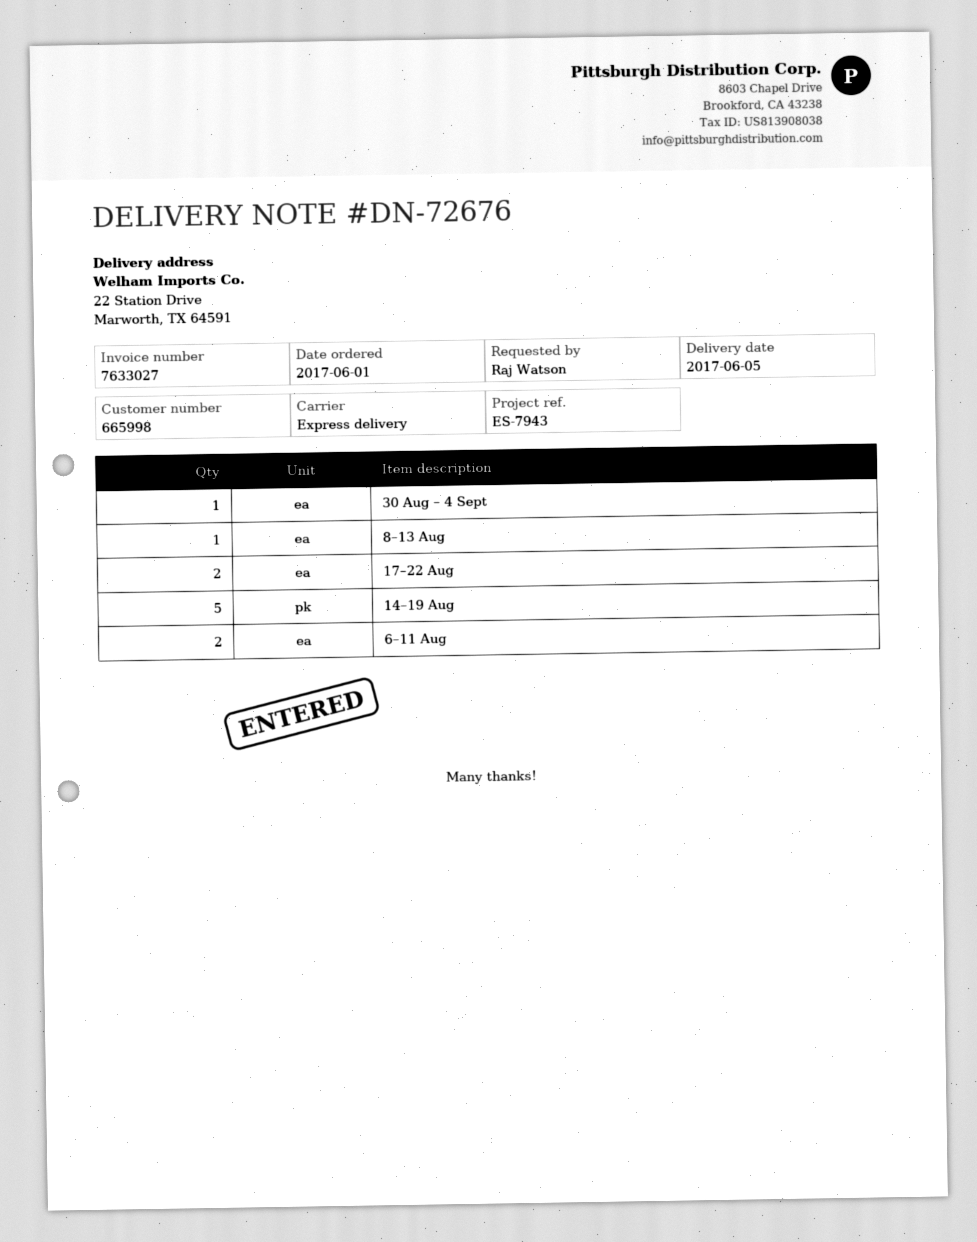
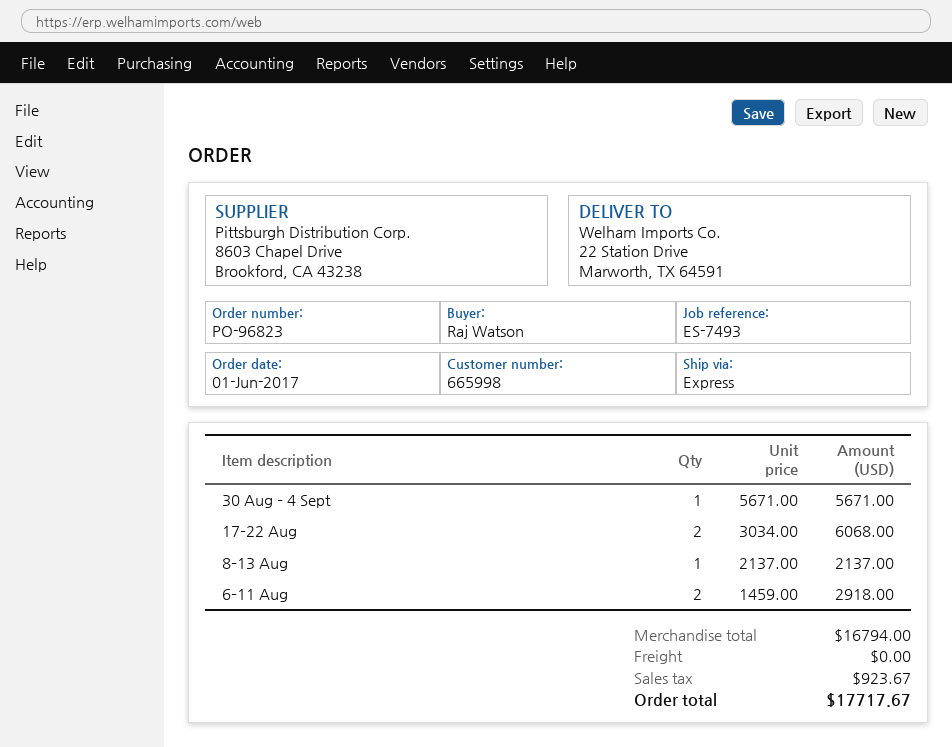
reference: ES-7943 -> ES-7493
14–19 Aug: 5 -> none

